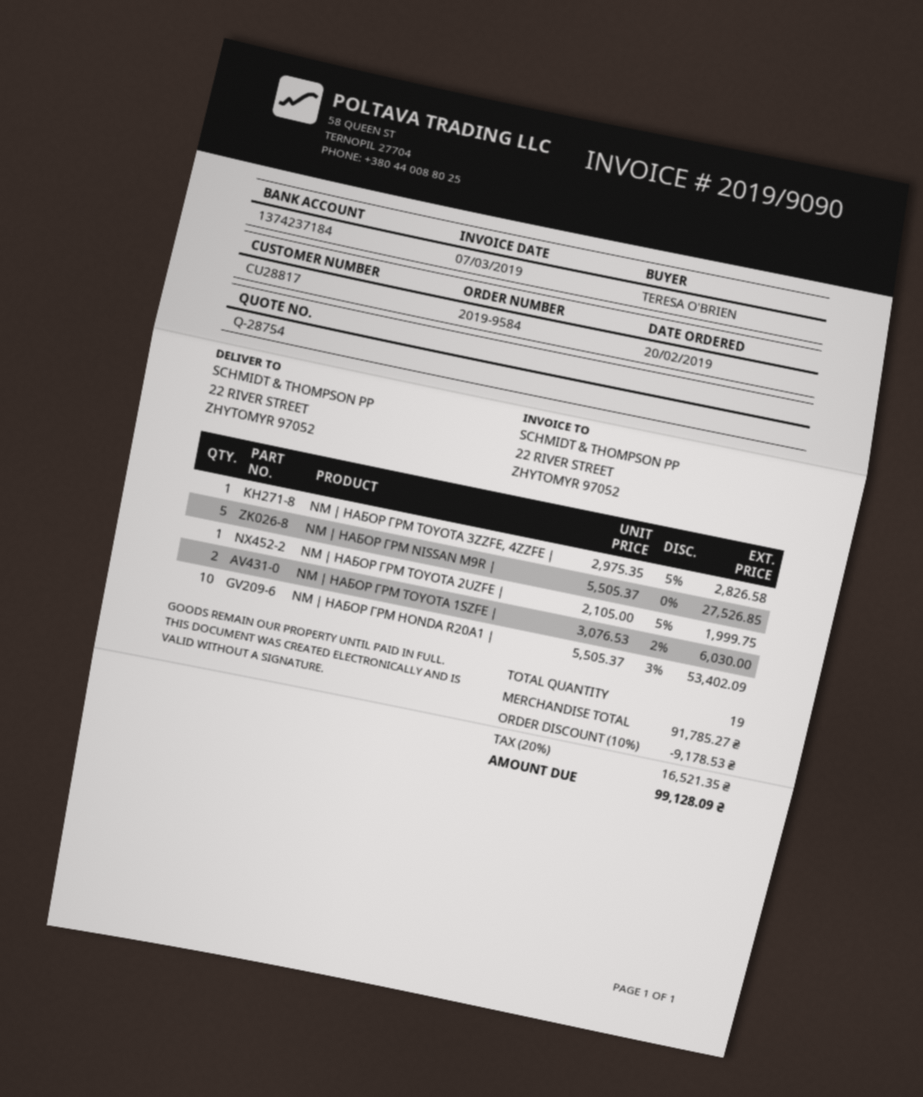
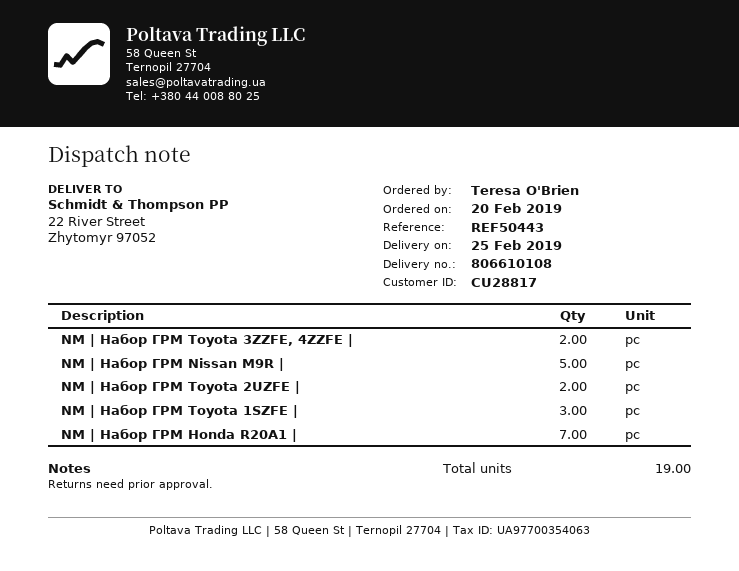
NM | НАБОР ГРМ TOYOTA 3ZZFE, 4ZZFE |: 1 -> 2
NM | НАБОР ГРМ TOYOTA 2UZFE |: 1 -> 2
NM | НАБОР ГРМ TOYOTA 1SZFE |: 2 -> 3
NM | НАБОР ГРМ HONDA R20A1 |: 10 -> 7

